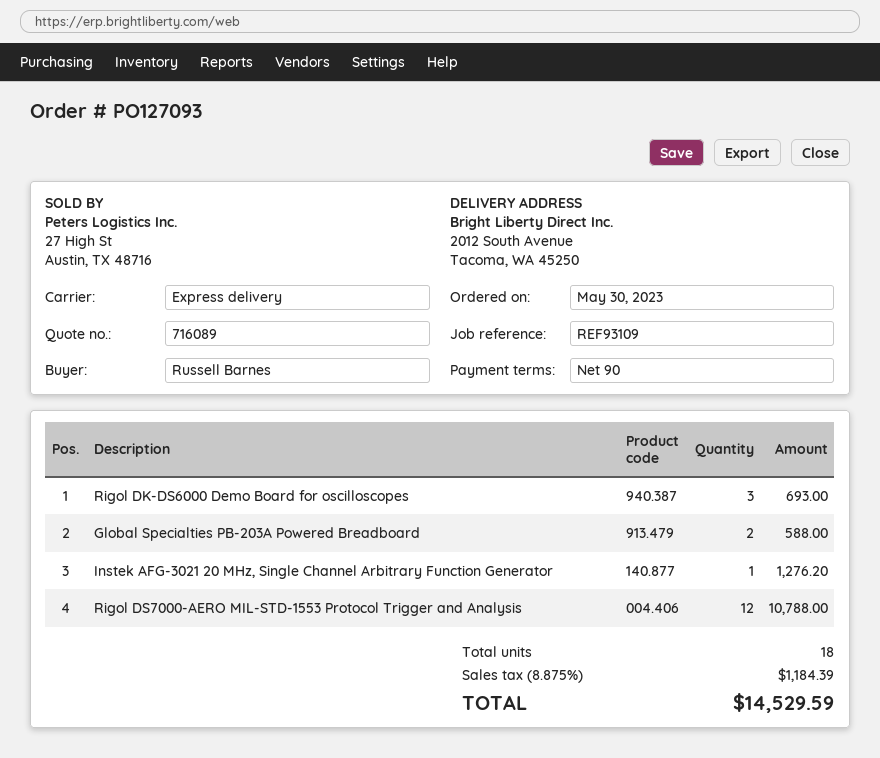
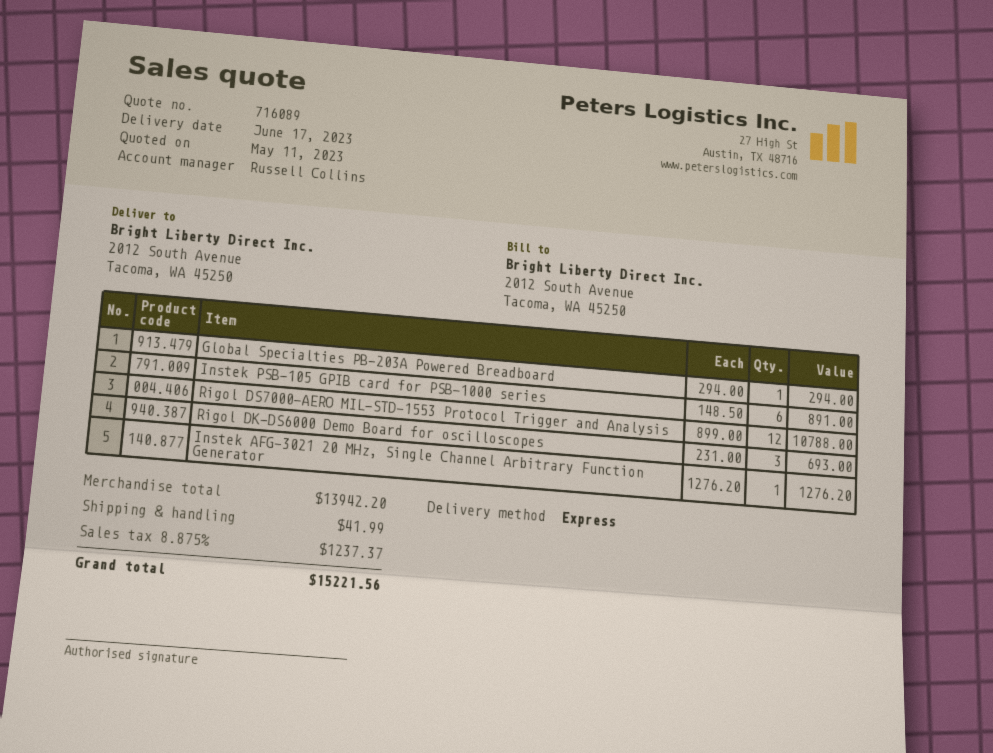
Global Specialties PB-203A Powered Breadboard: 2 for 588.00 -> 1 for 294.00
Instek PSB-105 GPIB card for PSB-1000 series: none -> 6 for 891.00
shipping: none -> 41.99
tax: 8.875% = 1184.39 -> 8.875% = 1237.37
total: 14529.59 -> 15221.56

